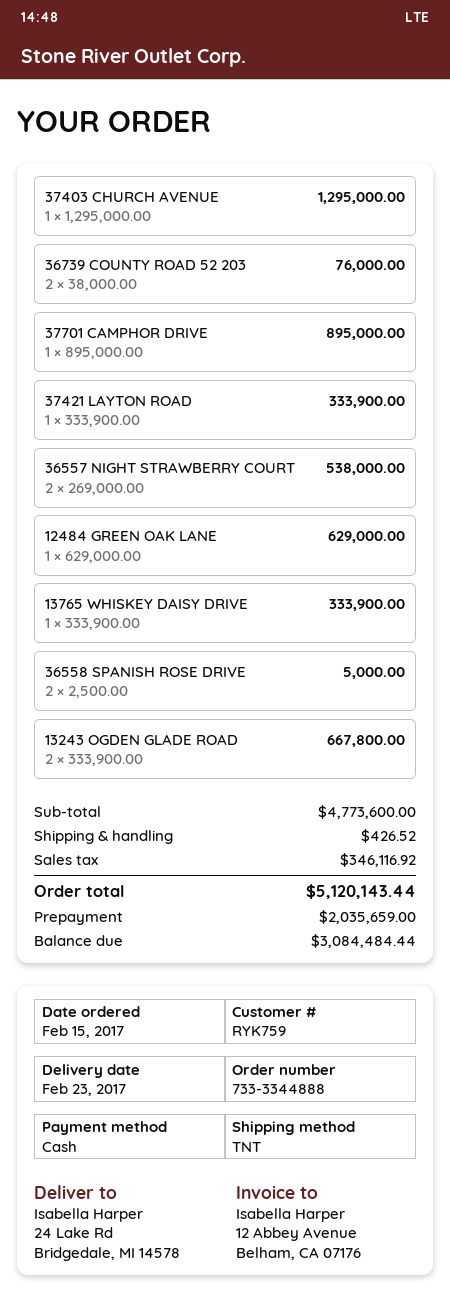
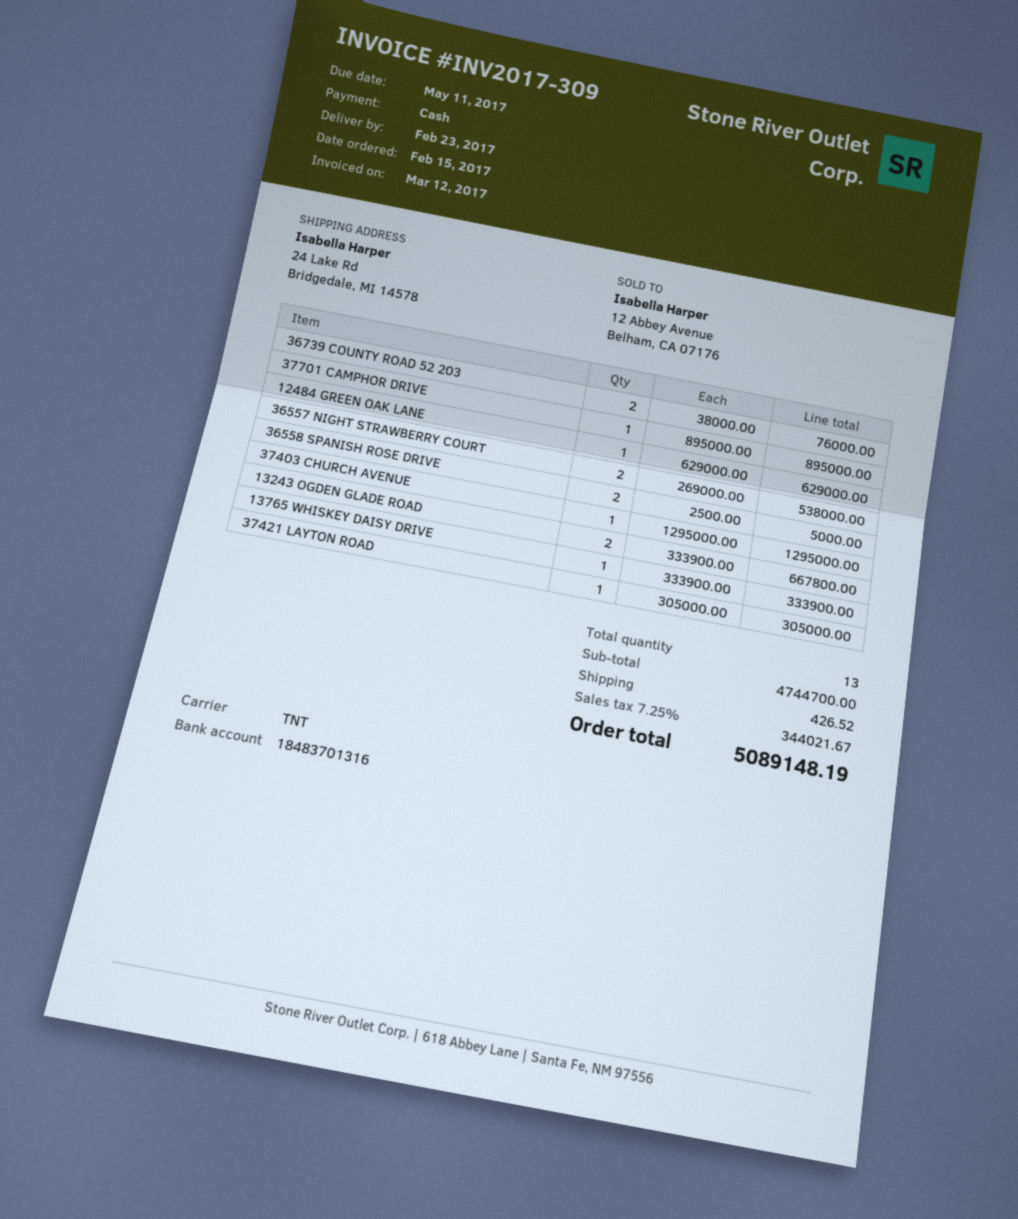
37421 LAYTON ROAD: 1 x 333900.00 = 333900.00 -> 1 x 305000.00 = 305000.00
subtotal: 4773600.00 -> 4744700.00
tax: 346116.92 -> 344021.67
total: 5120143.44 -> 5089148.19

